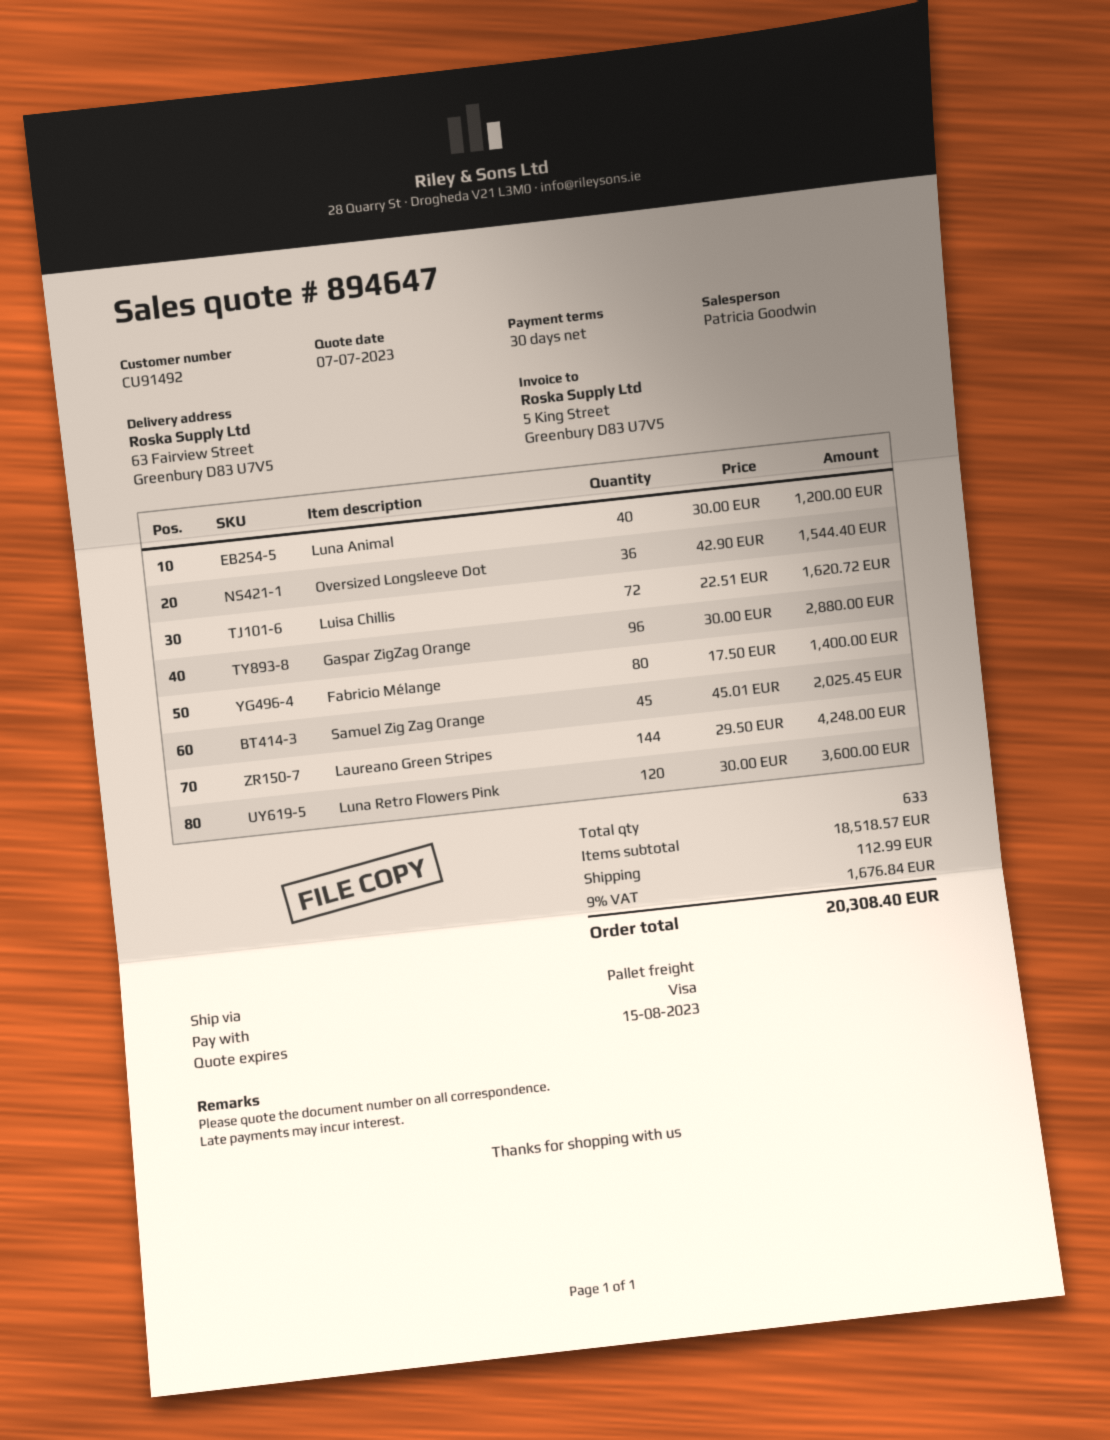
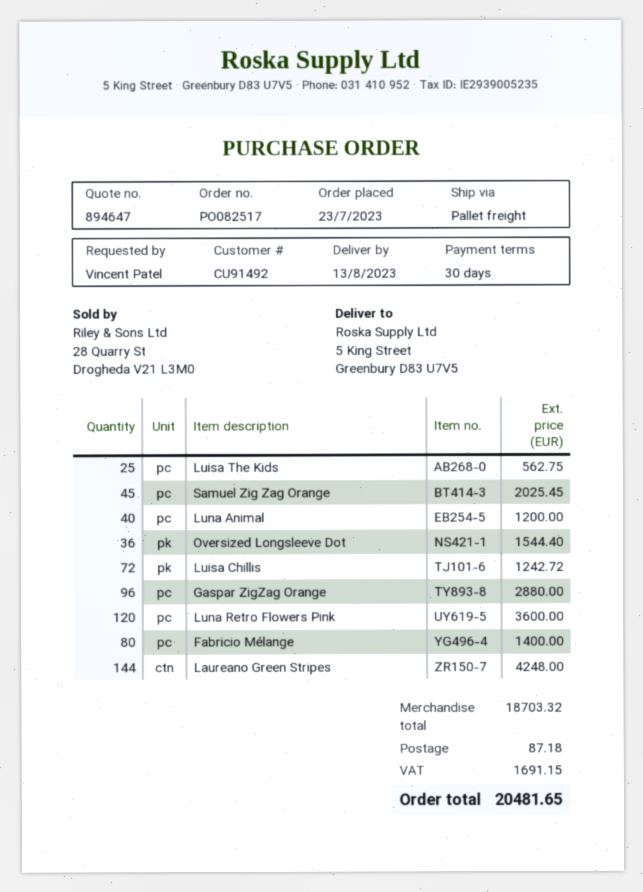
ship to: 63 Fairview Street, Greenbury D83 U7V5 -> 5 King Street, Greenbury D83 U7V5
Luisa Chillis: 72 for 1620.72 -> 72 for 1242.72
Luisa The Kids: none -> 25 for 562.75
subtotal: 18518.57 -> 18703.32
shipping: 112.99 -> 87.18
tax: 1676.84 -> 1691.15
total: 20308.40 -> 20481.65

